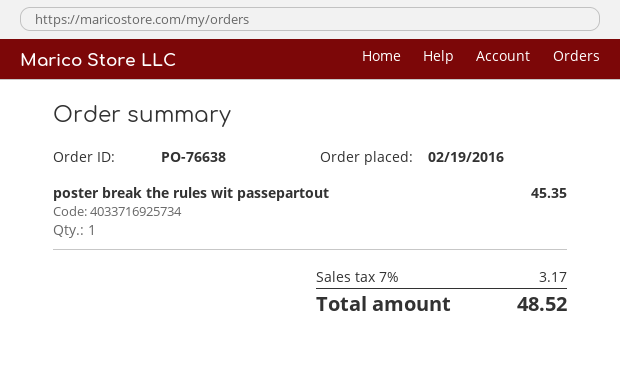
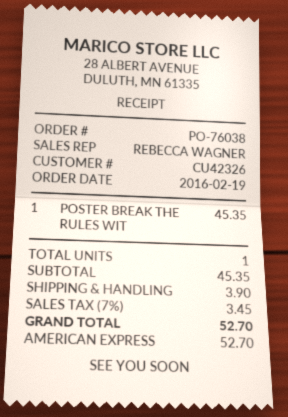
order number: PO-76638 -> PO-76038
shipping: none -> 3.90
tax: 7% = 3.17 -> 7% = 3.45
total: 48.52 -> 52.70

